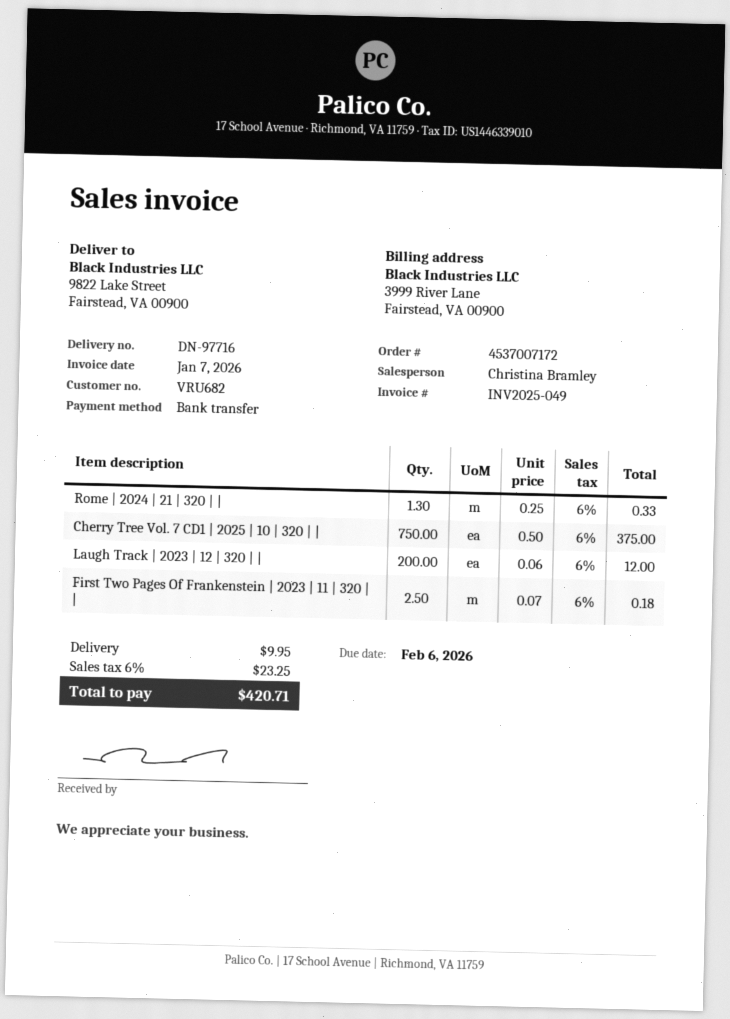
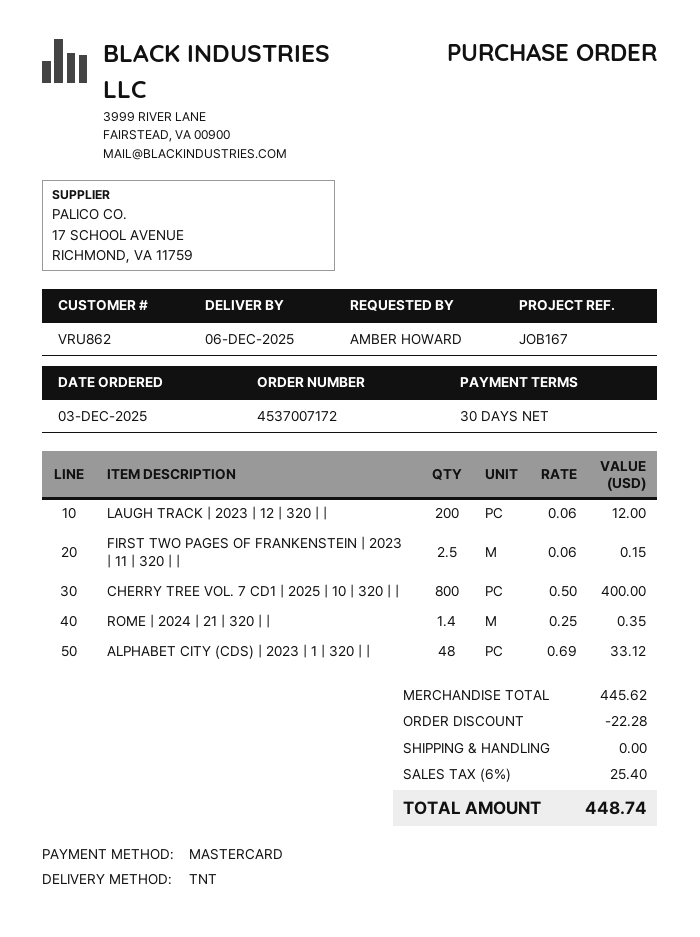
customer number: VRU682 -> VRU862
payment method: bank transfer -> Mastercard
Rome | 2024 | 21 | 320 | |: 1.3 x 0.25 = 0.33 -> 1.4 x 0.25 = 0.35
Cherry Tree Vol. 7 CD1 | 2025 | 10 | 320 | |: 750 x 0.50 = 375.00 -> 800 x 0.50 = 400.00
First Two Pages Of Frankenstein | 2023 | 11 | 320 | |: 2.5 x 0.07 = 0.18 -> 2.5 x 0.06 = 0.15
ALPHABET CITY (CDS) | 2023 | 1 | 320 | |: none -> 48 x 0.69 = 33.12
discount: none -> 22.28
shipping: 9.95 -> 0.00
tax: 6% = 23.25 -> 6% = 25.40
total: 420.71 -> 448.74

